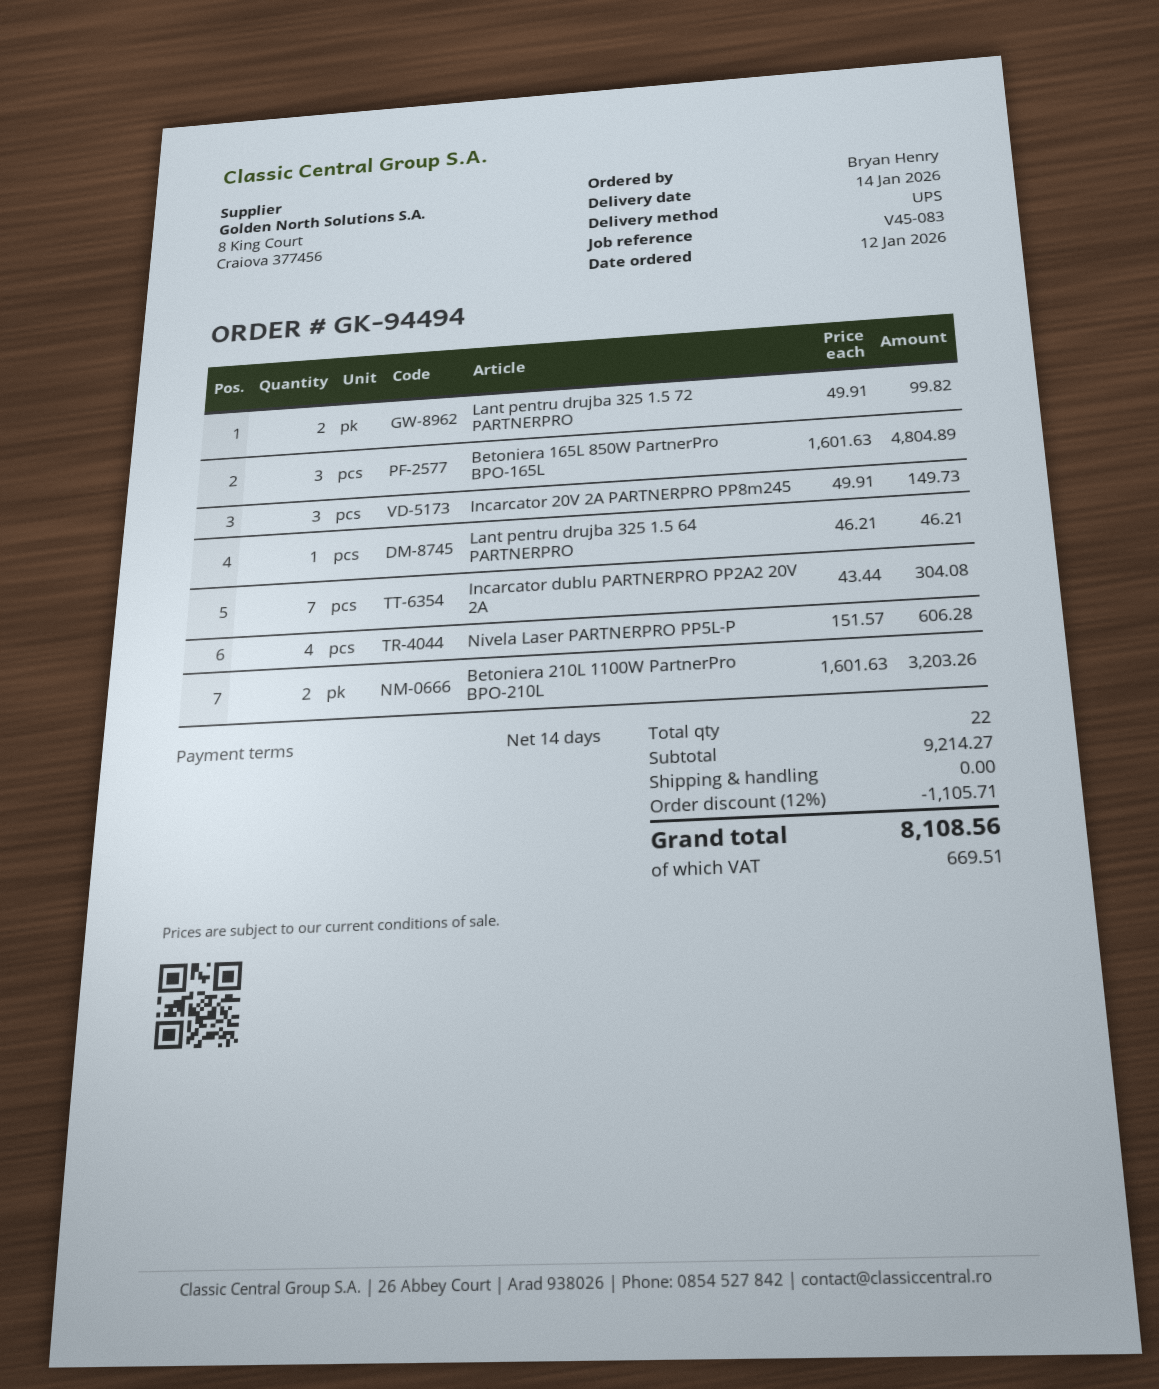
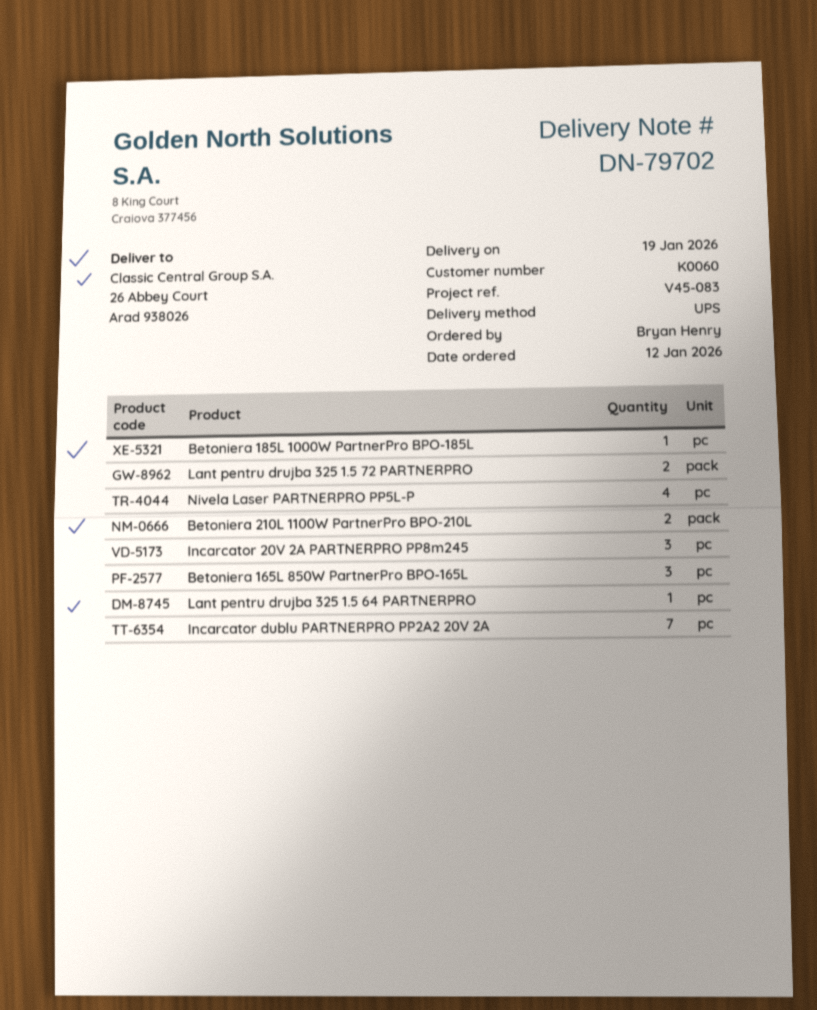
delivery date: 2026-01-14 -> 2026-01-19
Betoniera 185L 1000W PartnerPro BPO-185L: none -> 1

